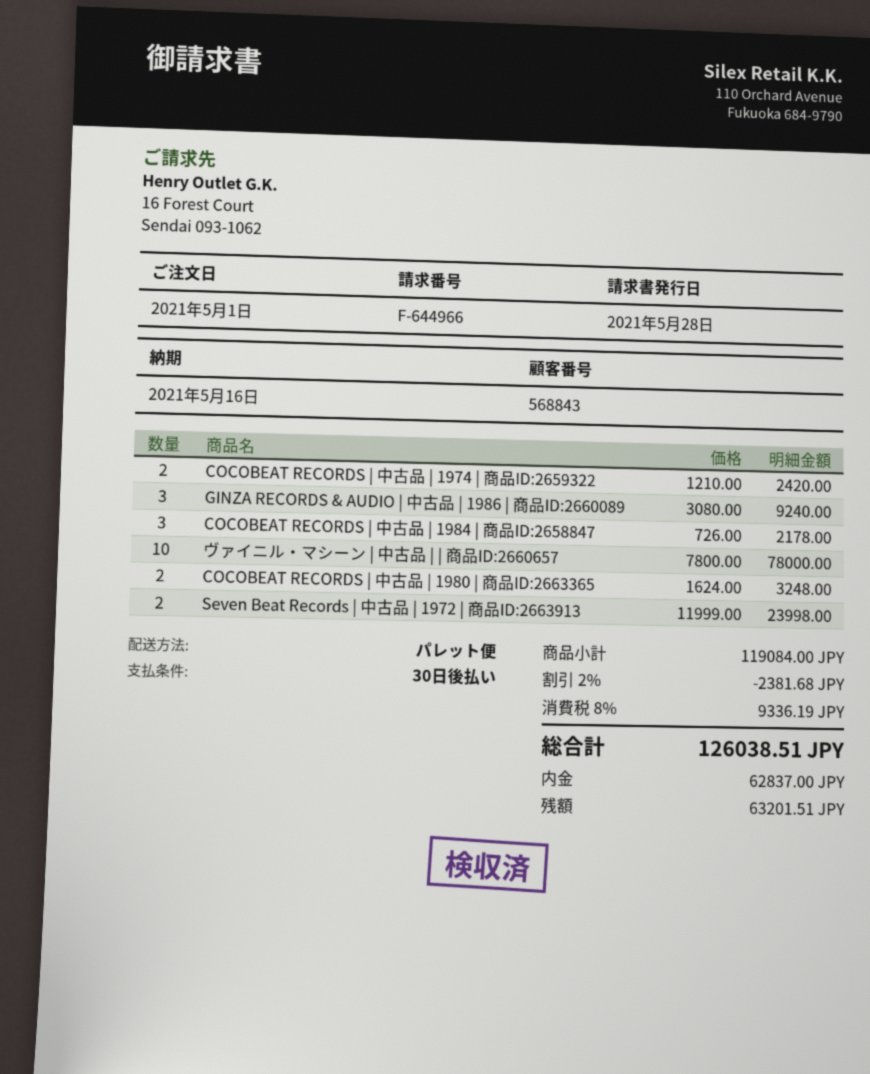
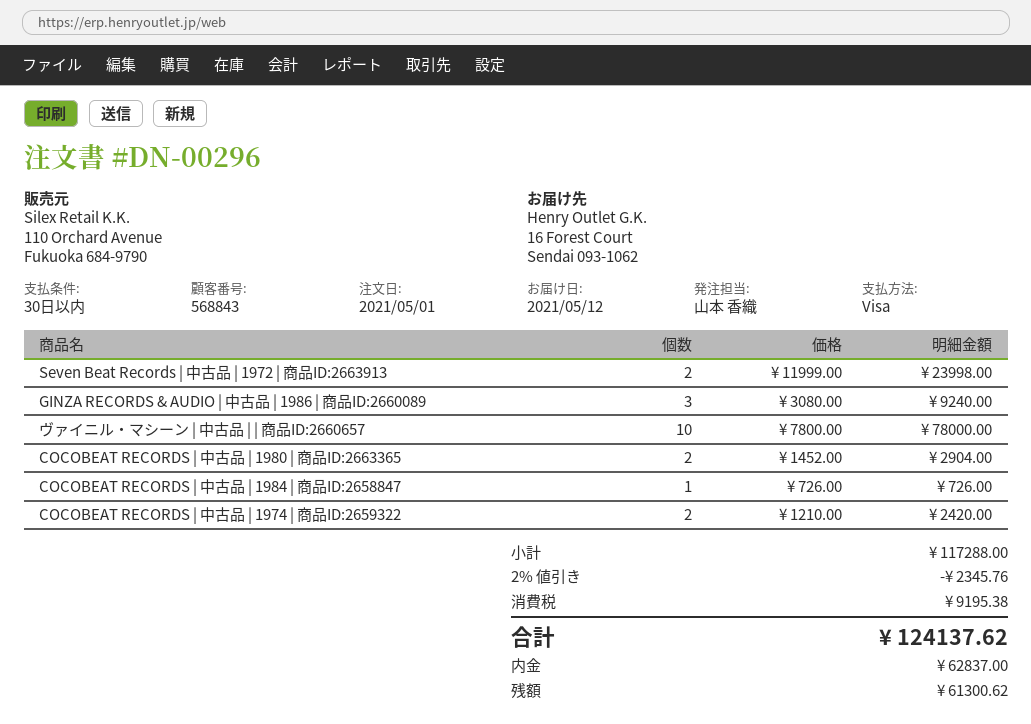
delivery date: 2021-05-16 -> 2021-05-12
COCOBEAT RECORDS | 中古品 | 1984 | 商品ID:2658847: 3 x 726.00 = 2178.00 -> 1 x 726.00 = 726.00
COCOBEAT RECORDS | 中古品 | 1980 | 商品ID:2663365: 2 x 1624.00 = 3248.00 -> 2 x 1452.00 = 2904.00
subtotal: 119084.00 -> 117288.00
discount: 2% = 2381.68 -> 2% = 2345.76
tax: 9336.19 -> 9195.38
total: 126038.51 -> 124137.62
balance: 63201.51 -> 61300.62

